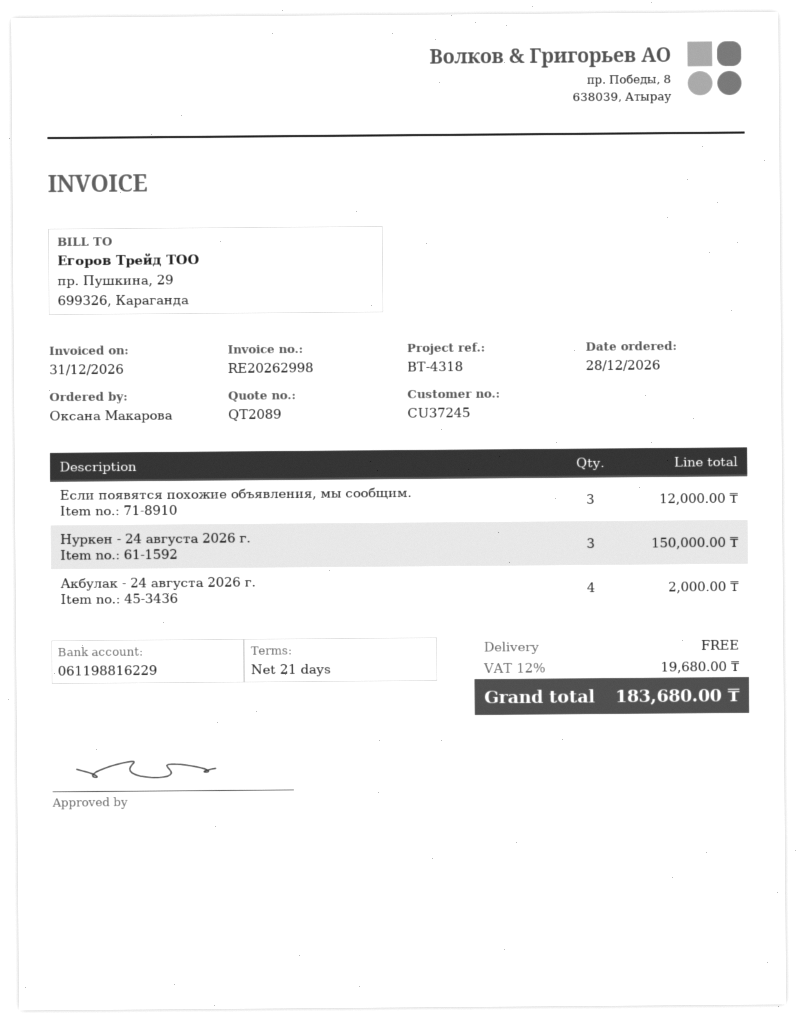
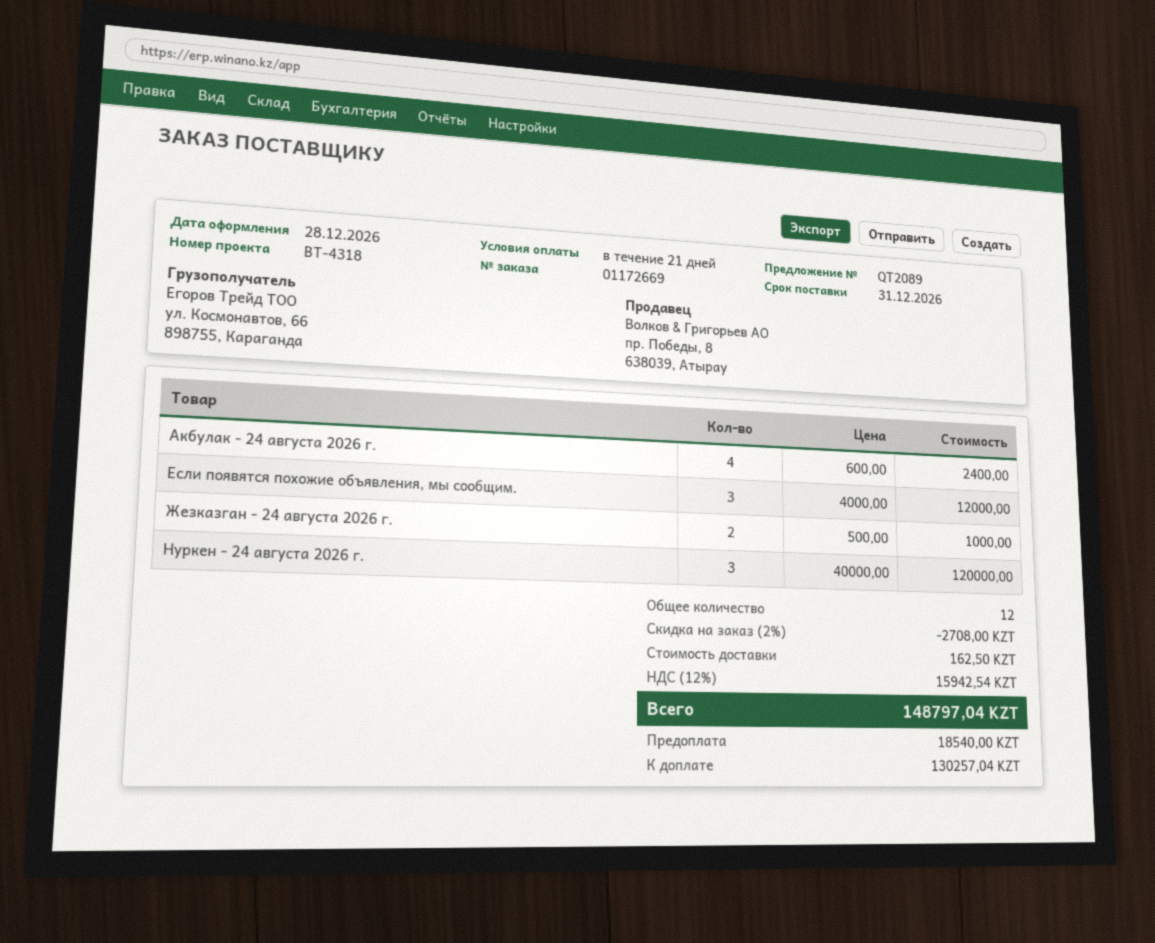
Нуркен - 24 августа 2026 г.: 3 for 150000.00 -> 3 for 120000.00
Акбулак - 24 августа 2026 г.: 4 for 2000.00 -> 4 for 2400.00
Жезказган - 24 августа 2026 г.: none -> 2 for 1000.00
discount: none -> 2% = 2708.00
shipping: 0.00 -> 162.50
tax: 12% = 19680.00 -> 12% = 15942.54
total: 183680.00 -> 148797.04

